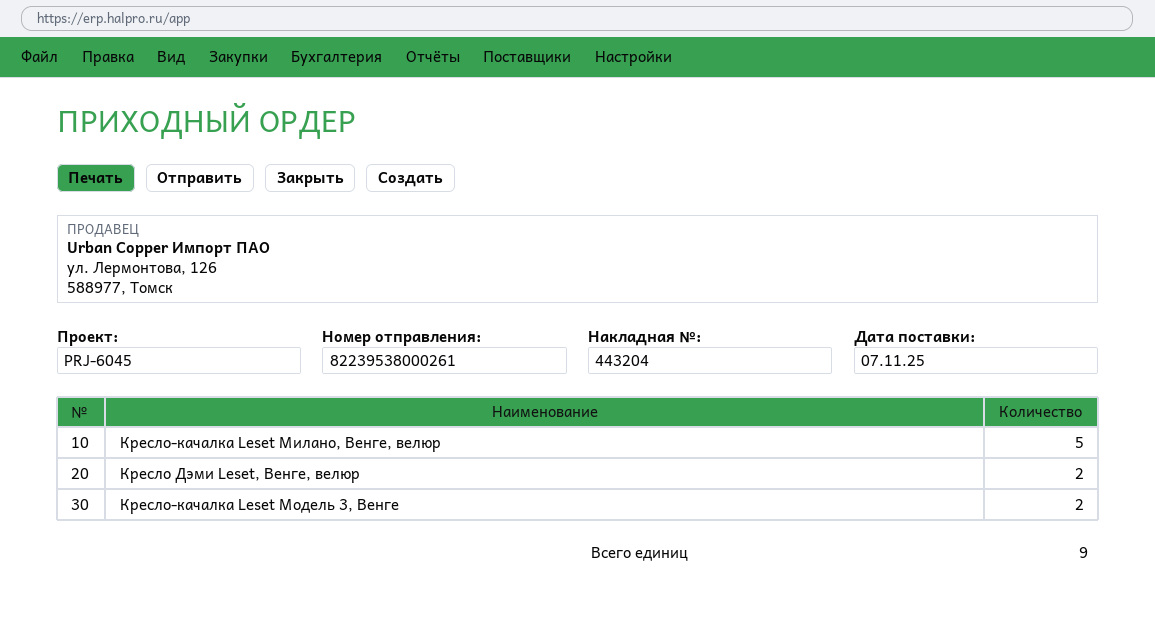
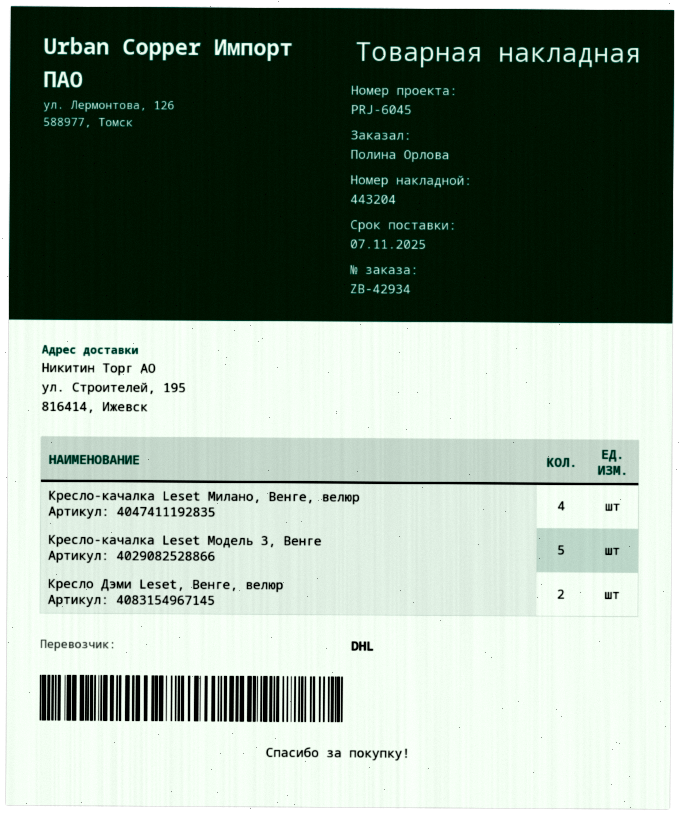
Кресло-качалка Leset Милано, Венге, велюр: 5 -> 4
Кресло-качалка Leset Модель 3, Венге: 2 -> 5

